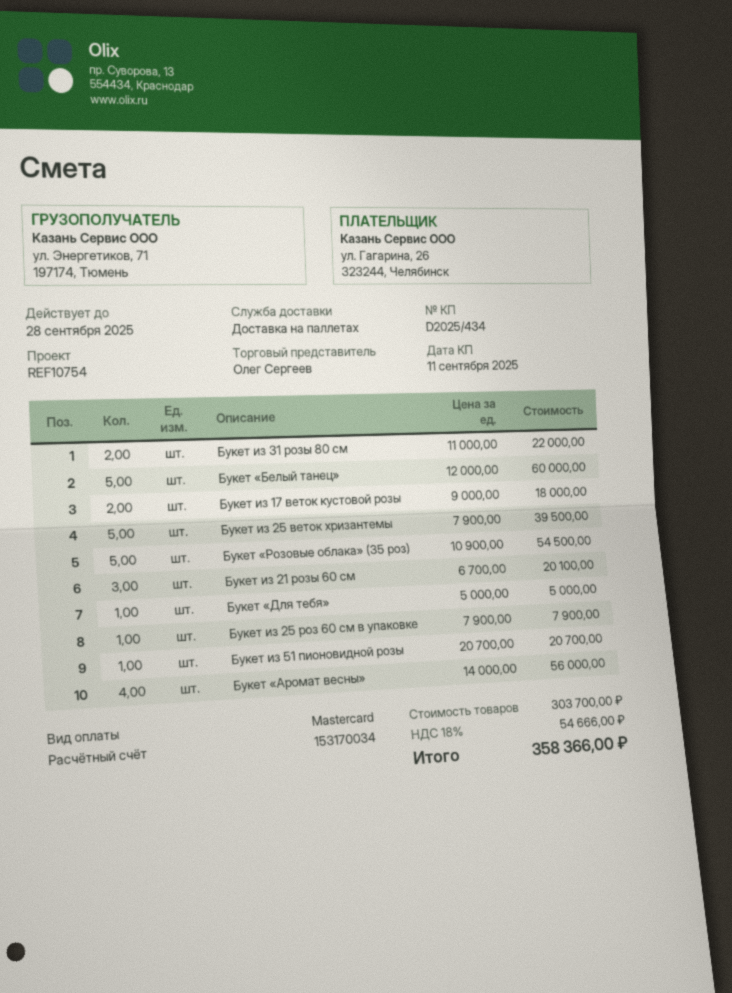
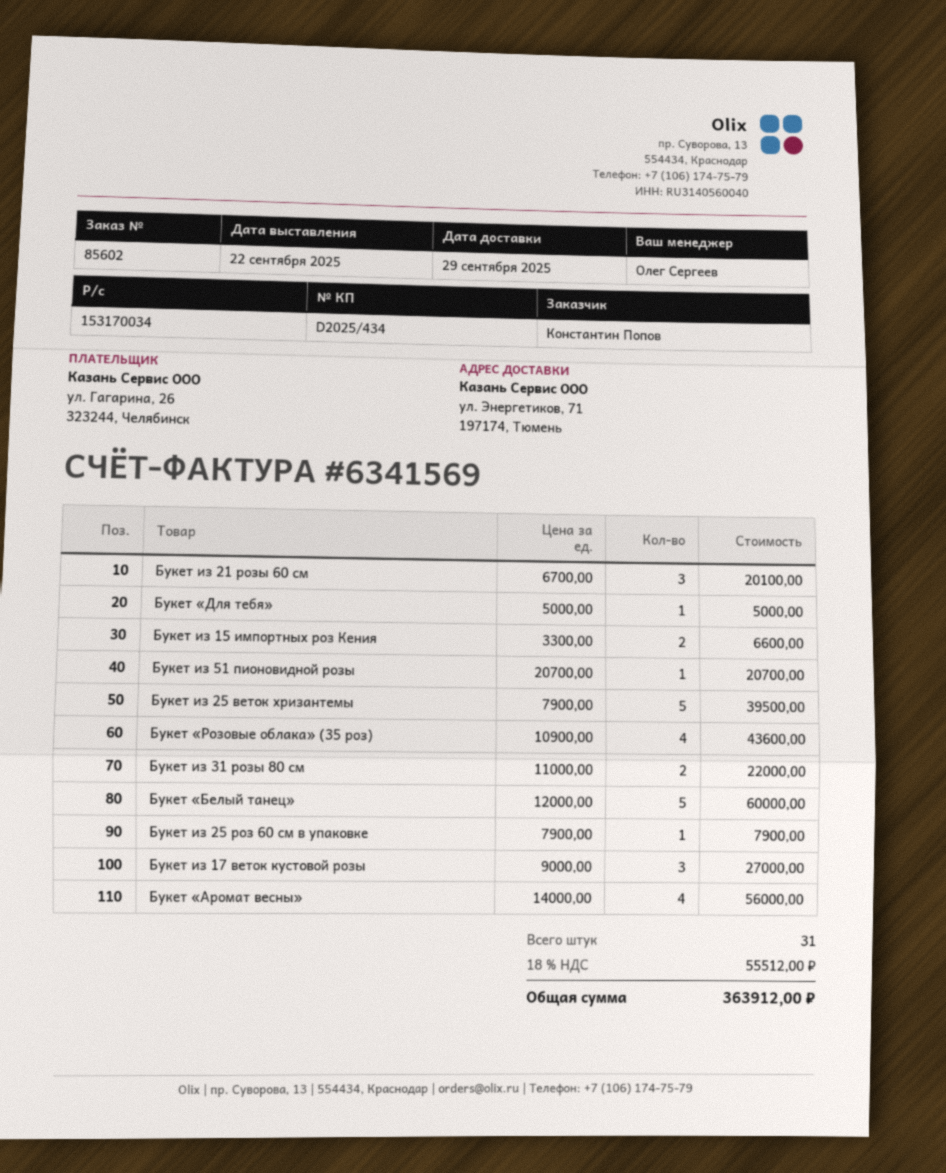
Букет из 17 веток кустовой розы: 2 x 9000.00 = 18000.00 -> 3 x 9000.00 = 27000.00
Букет «Розовые облака» (35 роз): 5 x 10900.00 = 54500.00 -> 4 x 10900.00 = 43600.00
Букет из 15 импортных роз Кения: none -> 2 x 3300.00 = 6600.00
tax: 18% = 54666.00 -> 18% = 55512.00
total: 358366.00 -> 363912.00

